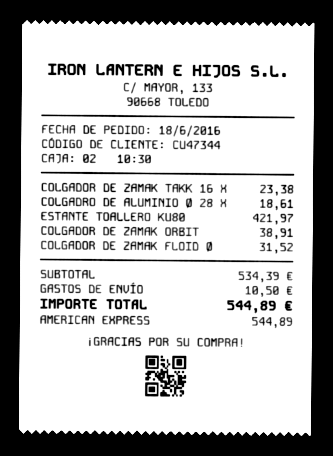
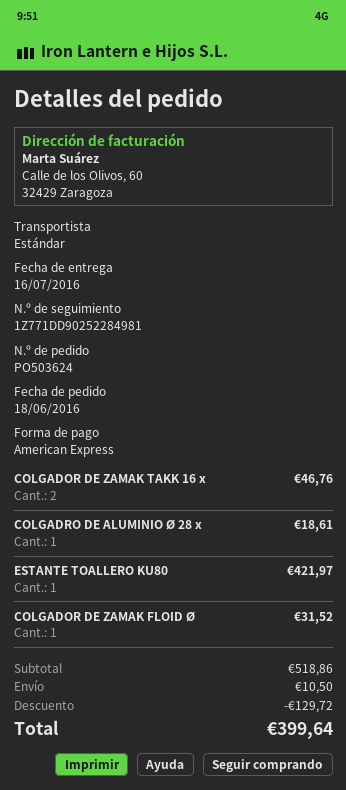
COLGADOR DE ZAMAK TAKK 16 X: 1 for 23.38 -> 2 for 46.76
COLGADOR DE ZAMAK ORBIT: 1 for 38.91 -> none
subtotal: 534.39 -> 518.86
discount: none -> 129.72
total: 544.89 -> 399.64

